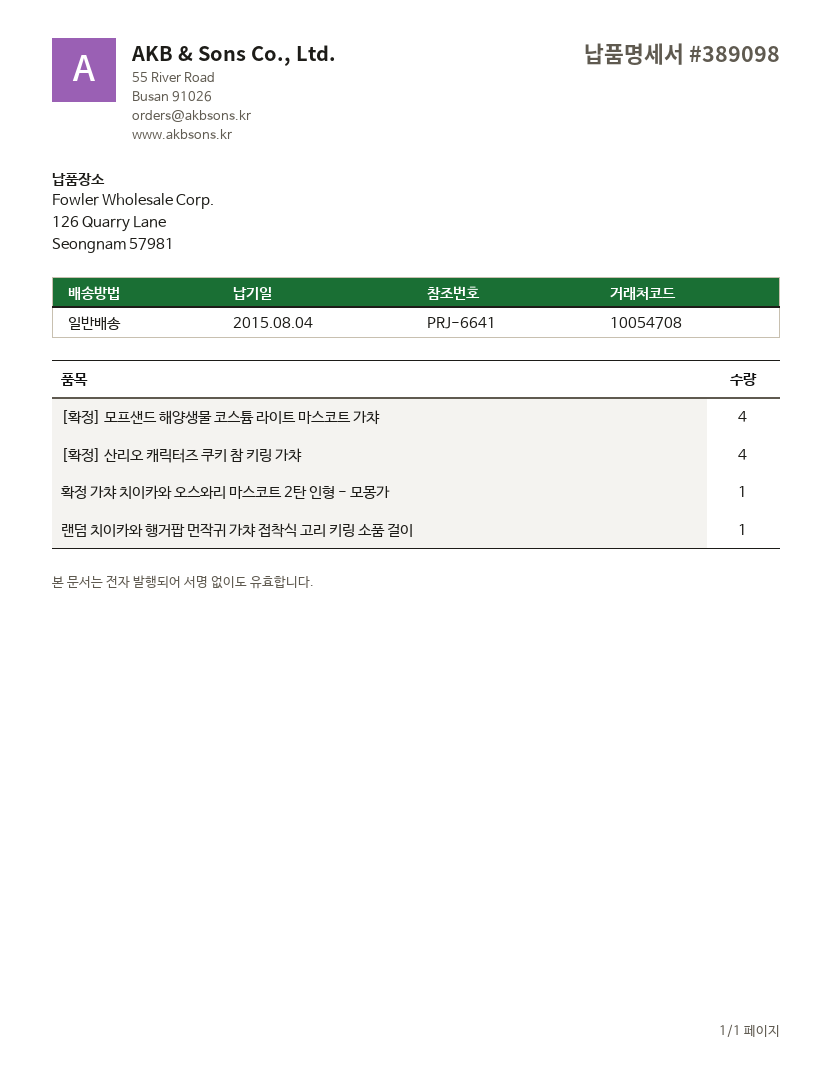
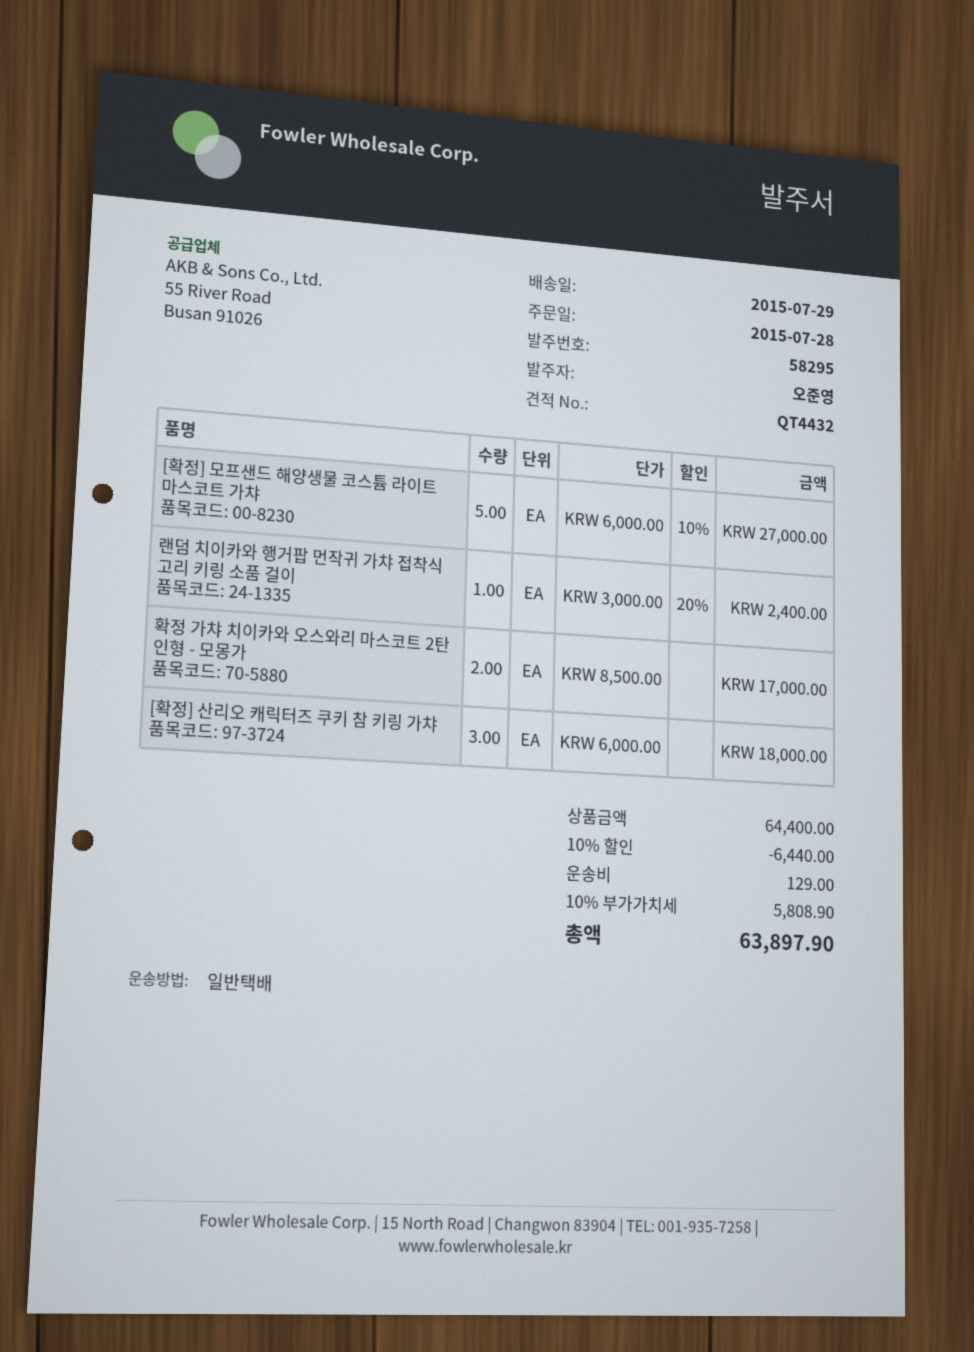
delivery date: 2015-08-04 -> 2015-07-29
[확정] 모프샌드 해양생물 코스튬 라이트 마스코트 가챠: 4 -> 5
[확정] 산리오 캐릭터즈 쿠키 참 키링 가챠: 4 -> 3
확정 가챠 치이카와 오스와리 마스코트 2탄 인형 - 모몽가: 1 -> 2

